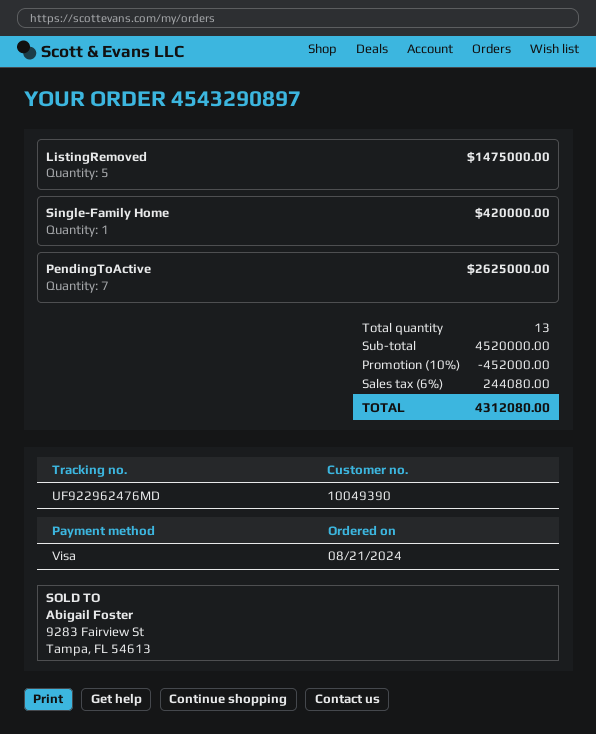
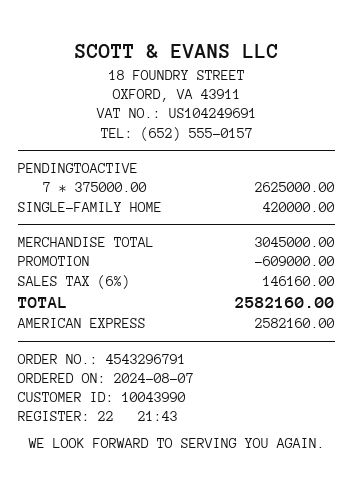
order number: 4543290897 -> 4543296791
order date: 2024-08-21 -> 2024-08-07
customer number: 10049390 -> 10043990
payment method: Visa -> American Express
ListingRemoved: 5 for 1475000.00 -> none
subtotal: 4520000.00 -> 3045000.00
discount: 452000.00 -> 609000.00
tax: 6% = 244080.00 -> 6% = 146160.00
total: 4312080.00 -> 2582160.00

